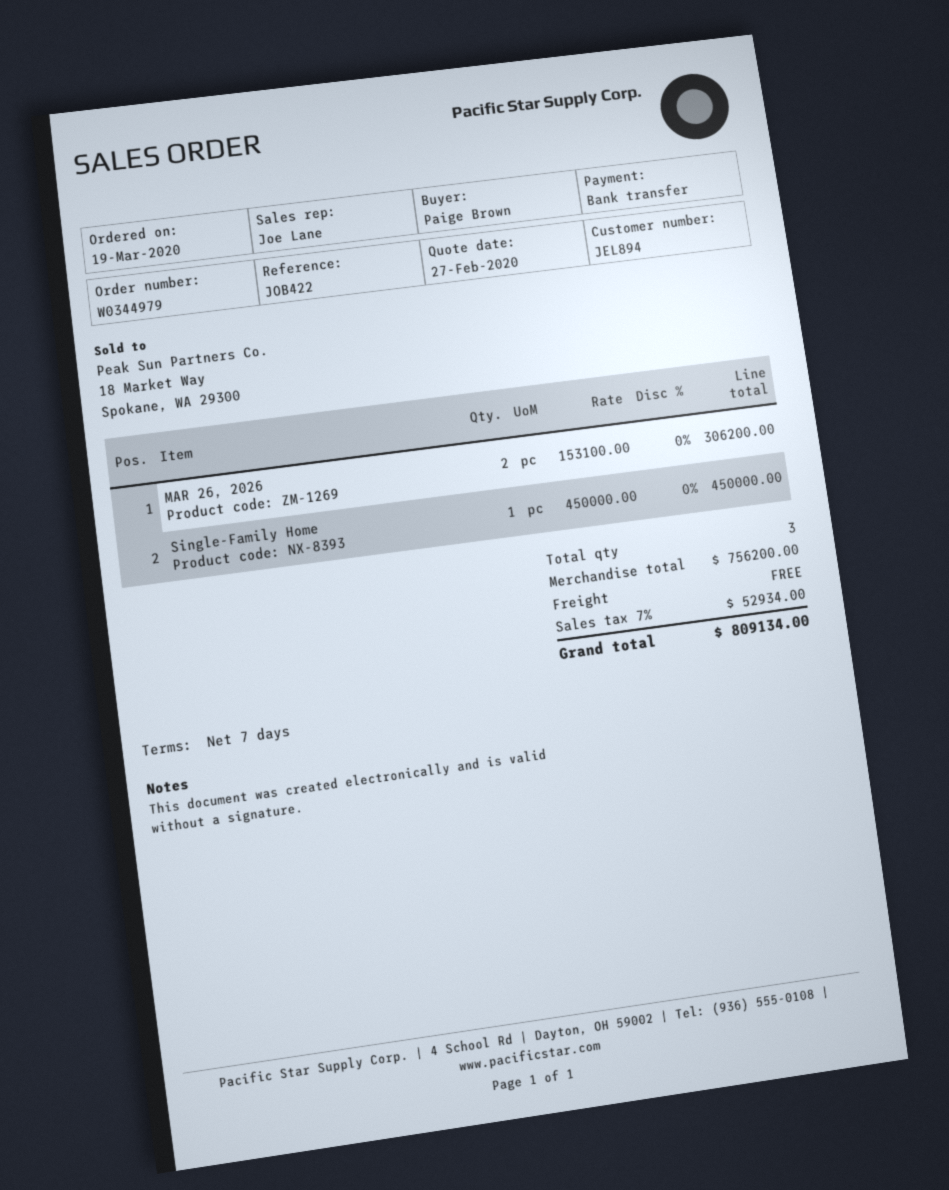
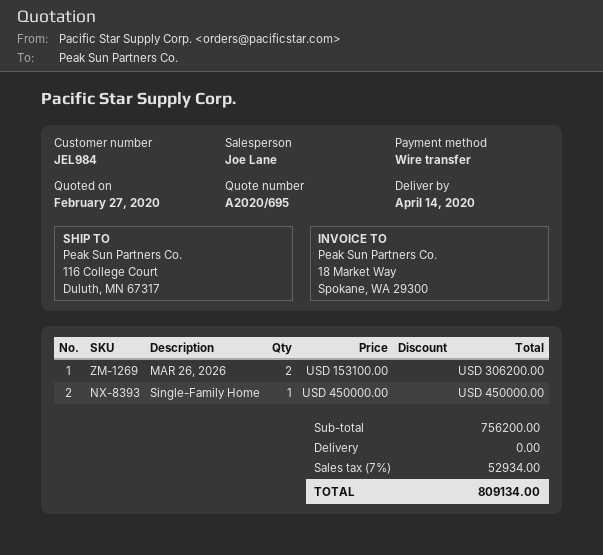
customer number: JEL894 -> JEL984

